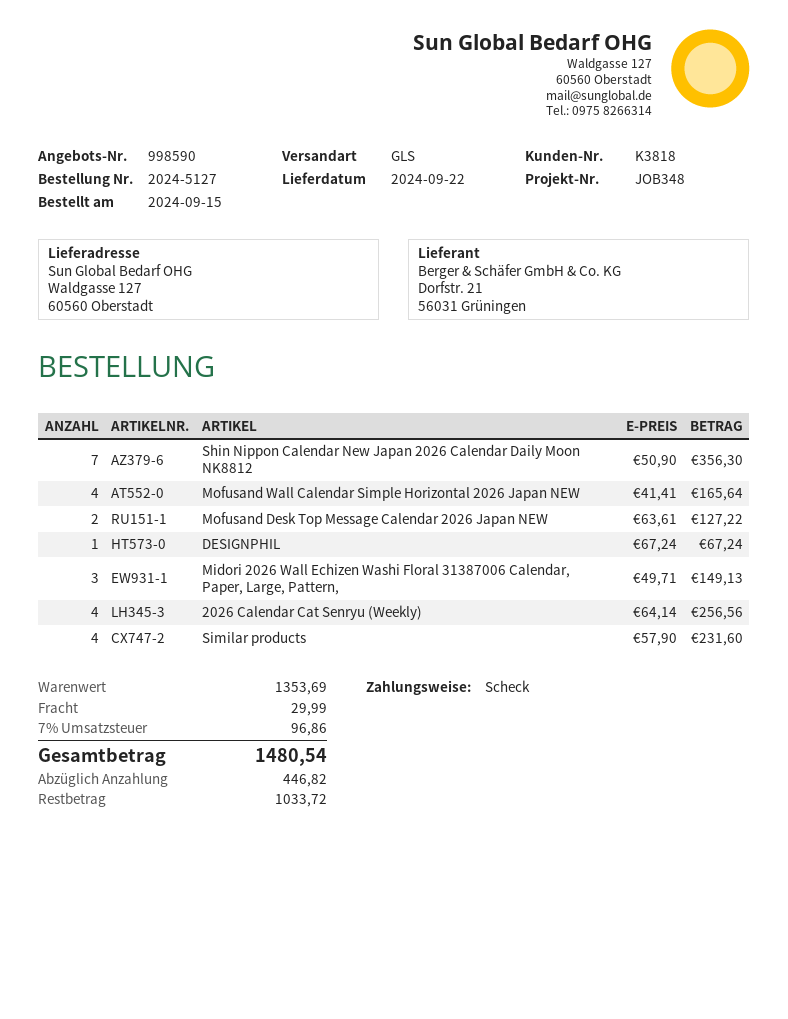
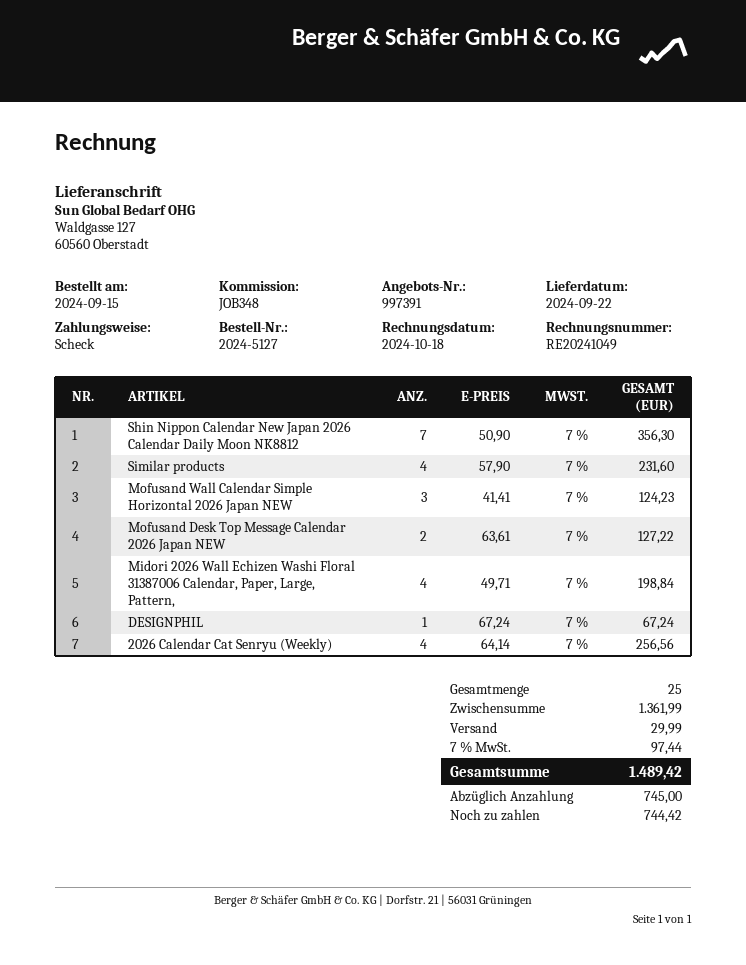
quote number: 998590 -> 997391
Mofusand Wall Calendar Simple Horizontal 2026 Japan NEW: 4 x 41.41 = 165.64 -> 3 x 41.41 = 124.23
Midori 2026 Wall Echizen Washi Floral 31387006 Calendar, Paper, Large, Pattern,: 3 x 49.71 = 149.13 -> 4 x 49.71 = 198.84
subtotal: 1353.69 -> 1361.99
tax: 7% = 96.86 -> 7% = 97.44
total: 1480.54 -> 1489.42
deposit: 446.82 -> 745.00
balance: 1033.72 -> 744.42

